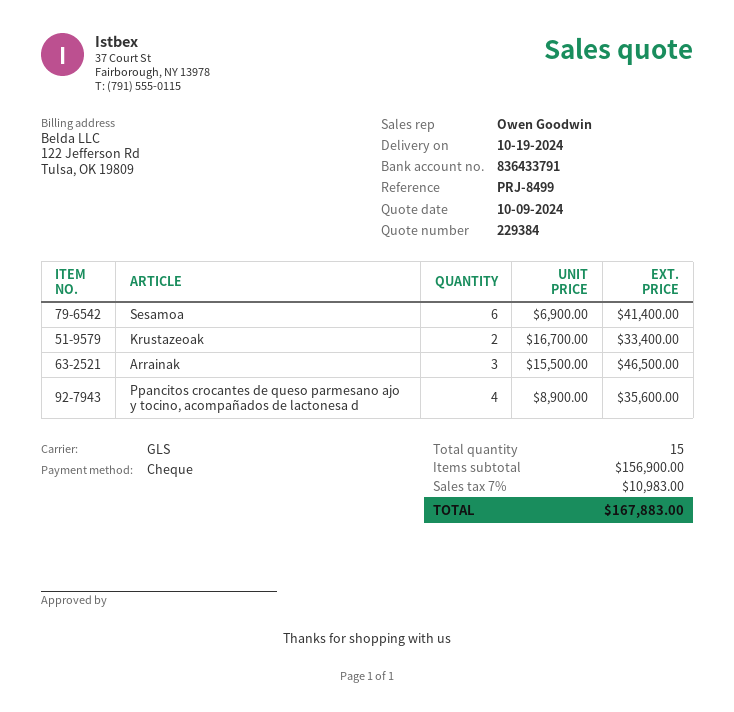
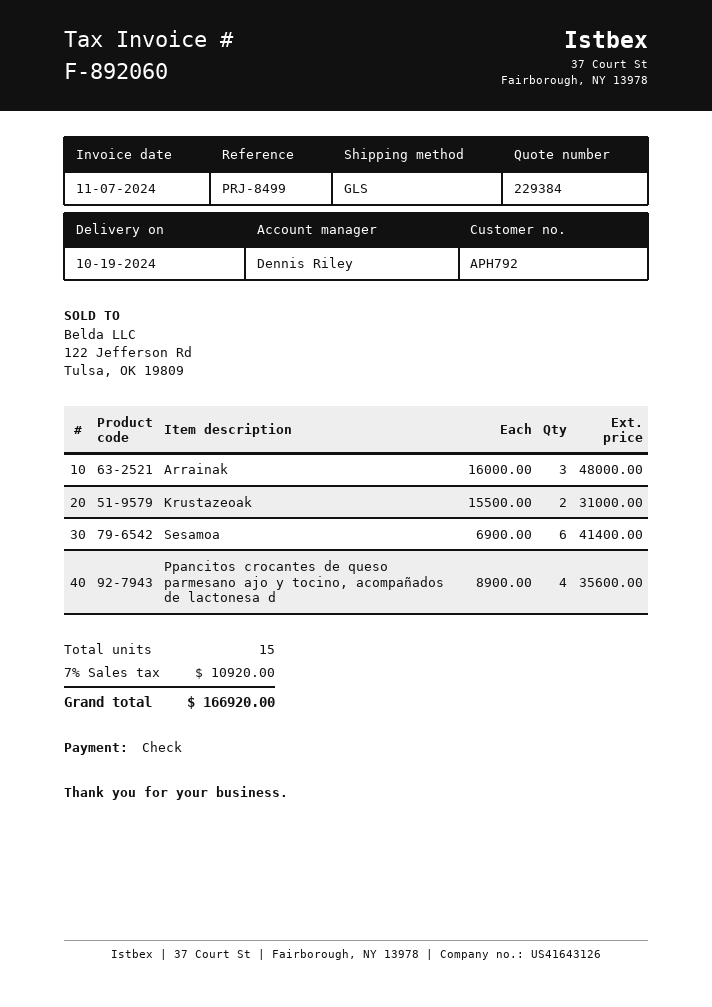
sales rep: Owen Goodwin -> Dennis Riley
Krustazeoak: 2 x 16700.00 = 33400.00 -> 2 x 15500.00 = 31000.00
Arrainak: 3 x 15500.00 = 46500.00 -> 3 x 16000.00 = 48000.00
tax: 7% = 10983.00 -> 7% = 10920.00
total: 167883.00 -> 166920.00

